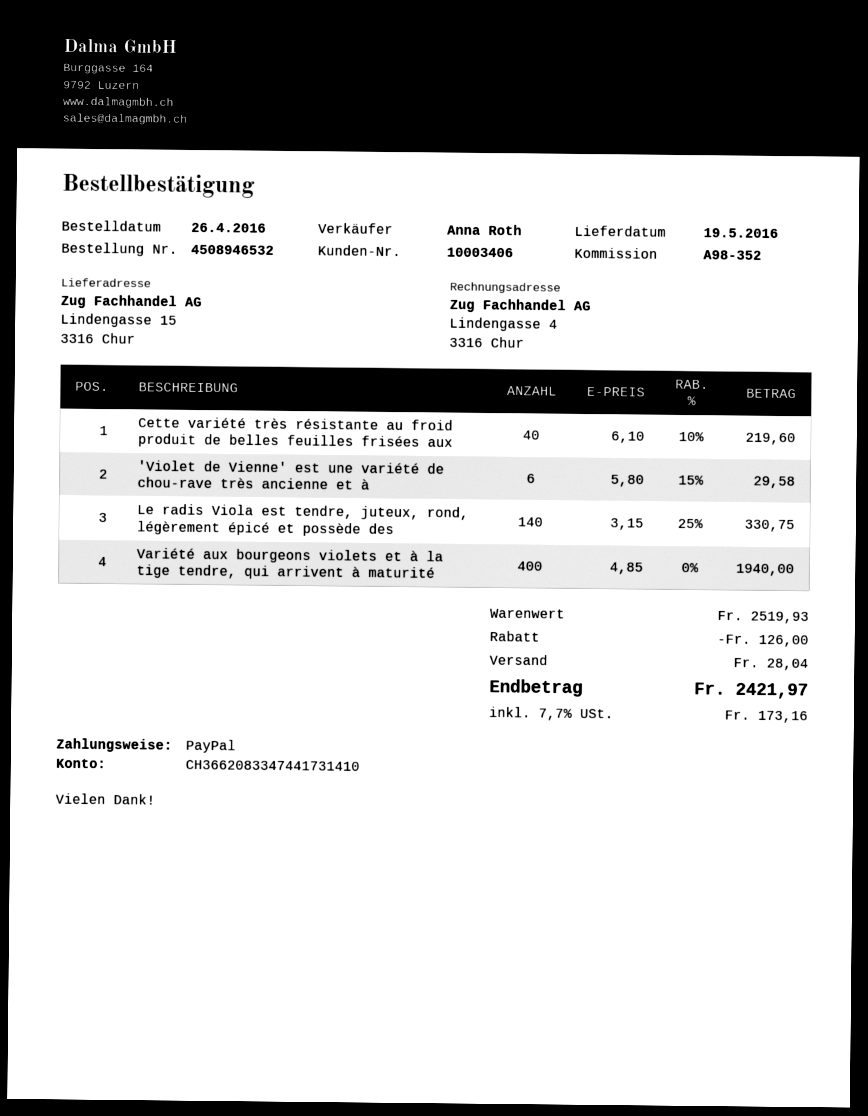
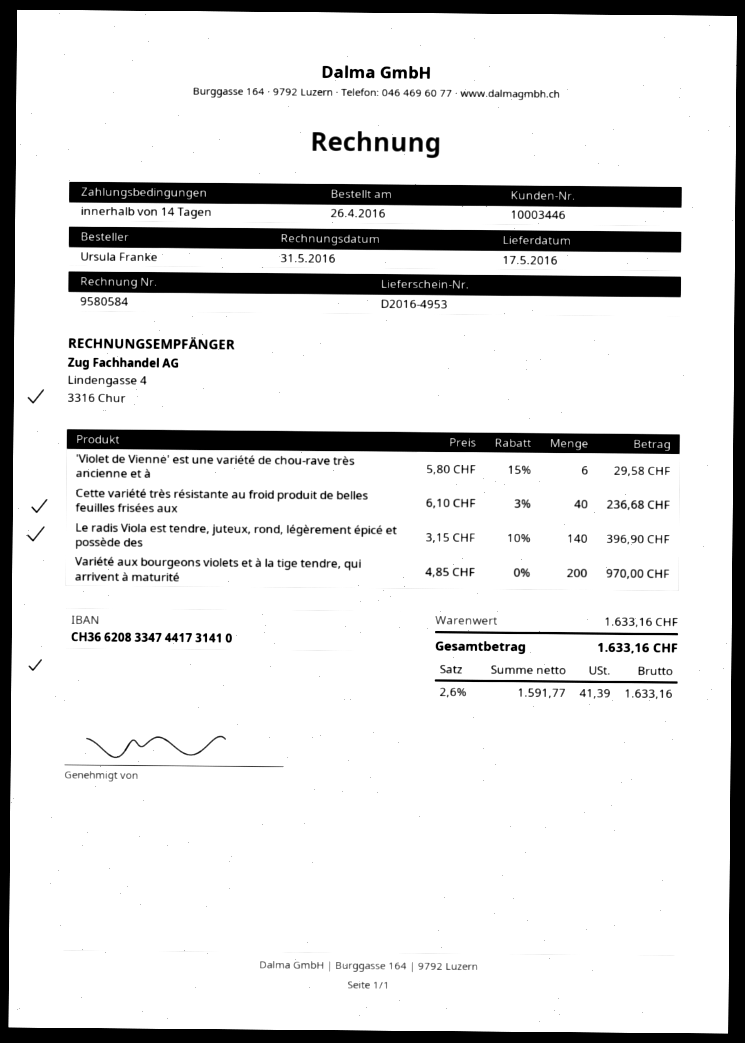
delivery date: 2016-05-19 -> 2016-05-17
customer number: 10003406 -> 10003446
Cette variété très résistante au froid produit de belles feuilles frisées aux: 40 x 6.10 - 10% = 219.60 -> 40 x 6.10 - 3% = 236.68
Le radis Viola est tendre, juteux, rond, légèrement épicé et possède des: 140 x 3.15 - 25% = 330.75 -> 140 x 3.15 - 10% = 396.90
Variété aux bourgeons violets et à la tige tendre, qui arrivent à maturité: 400 x 4.85 = 1940.00 -> 200 x 4.85 = 970.00
subtotal: 2519.93 -> 1633.16
discount: 126.00 -> none
shipping: 28.04 -> none
tax: 7.7% = 173.16 -> 2.6% = 41.39
total: 2421.97 -> 1633.16

